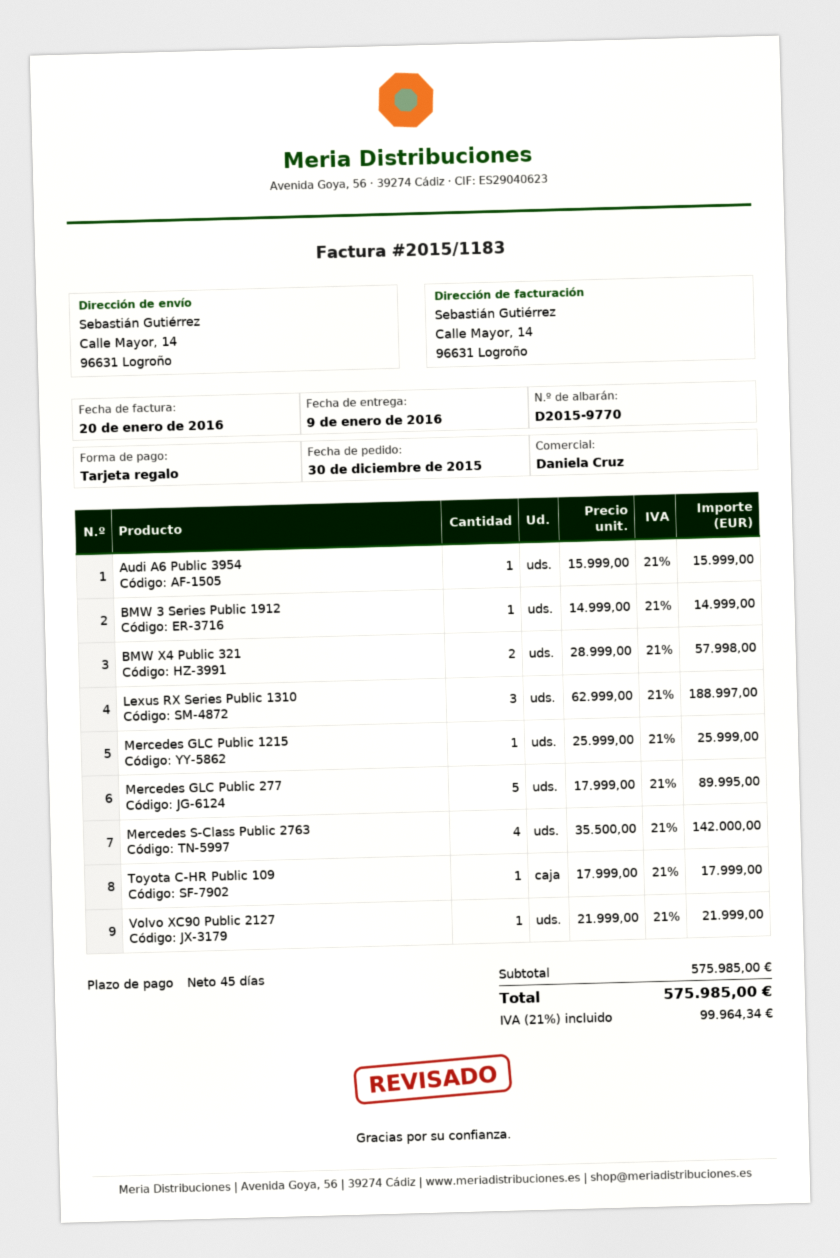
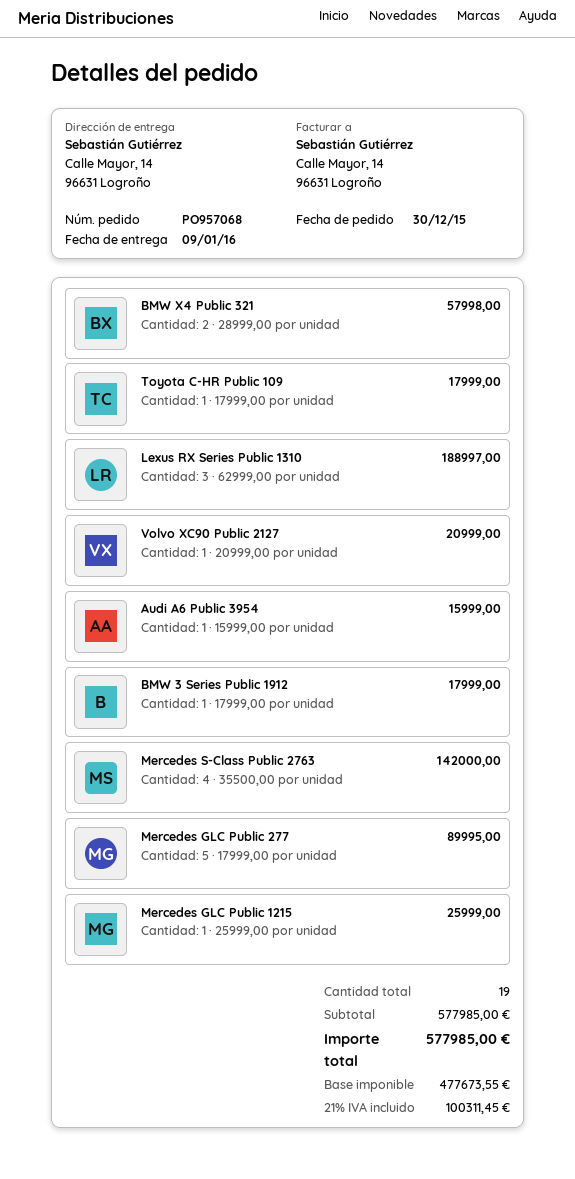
BMW 3 Series Public 1912: 1 x 14999.00 = 14999.00 -> 1 x 17999.00 = 17999.00
Volvo XC90 Public 2127: 1 x 21999.00 = 21999.00 -> 1 x 20999.00 = 20999.00
subtotal: 575985.00 -> 577985.00
tax: 21% = 99964.34 -> 21% = 100311.45
total: 575985.00 -> 577985.00

